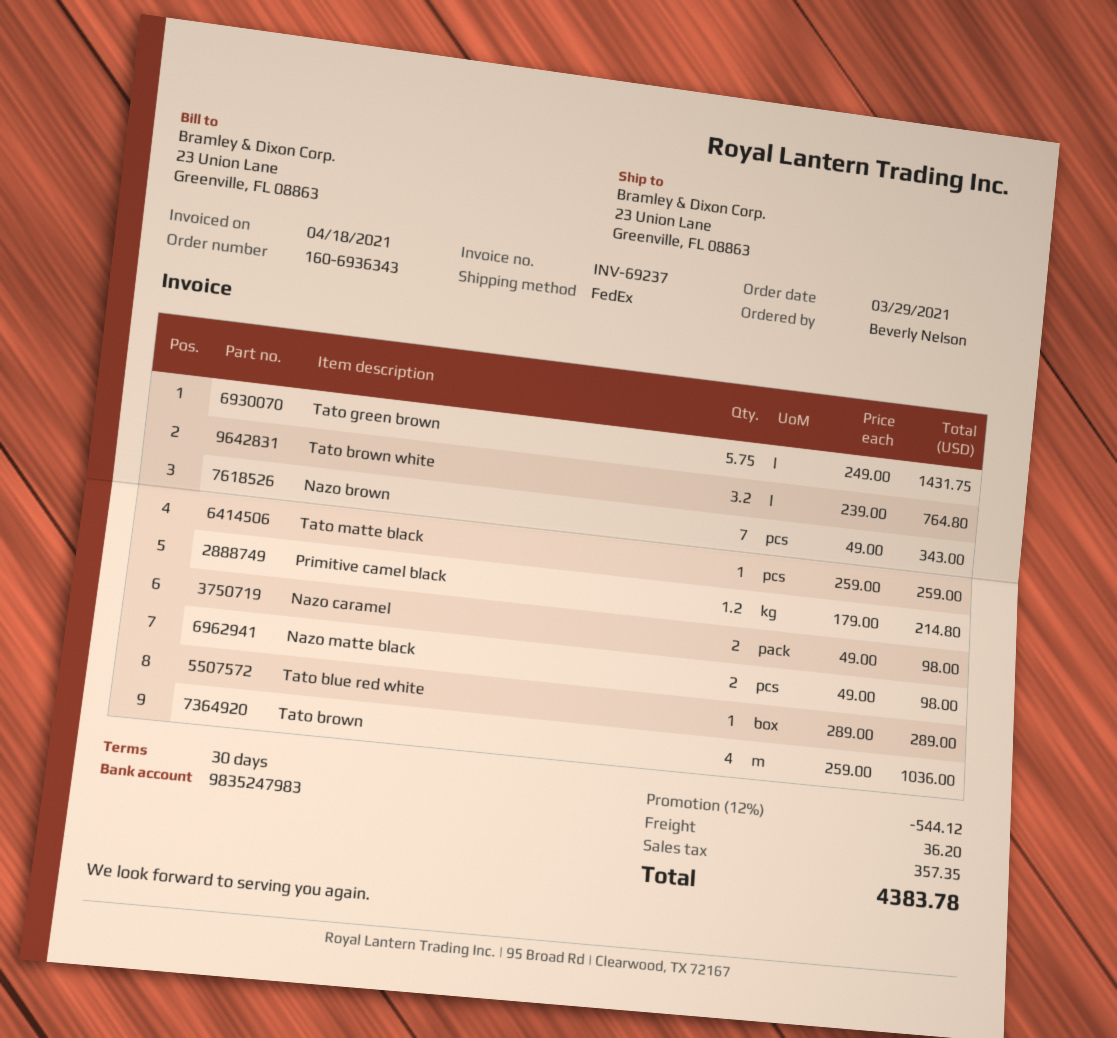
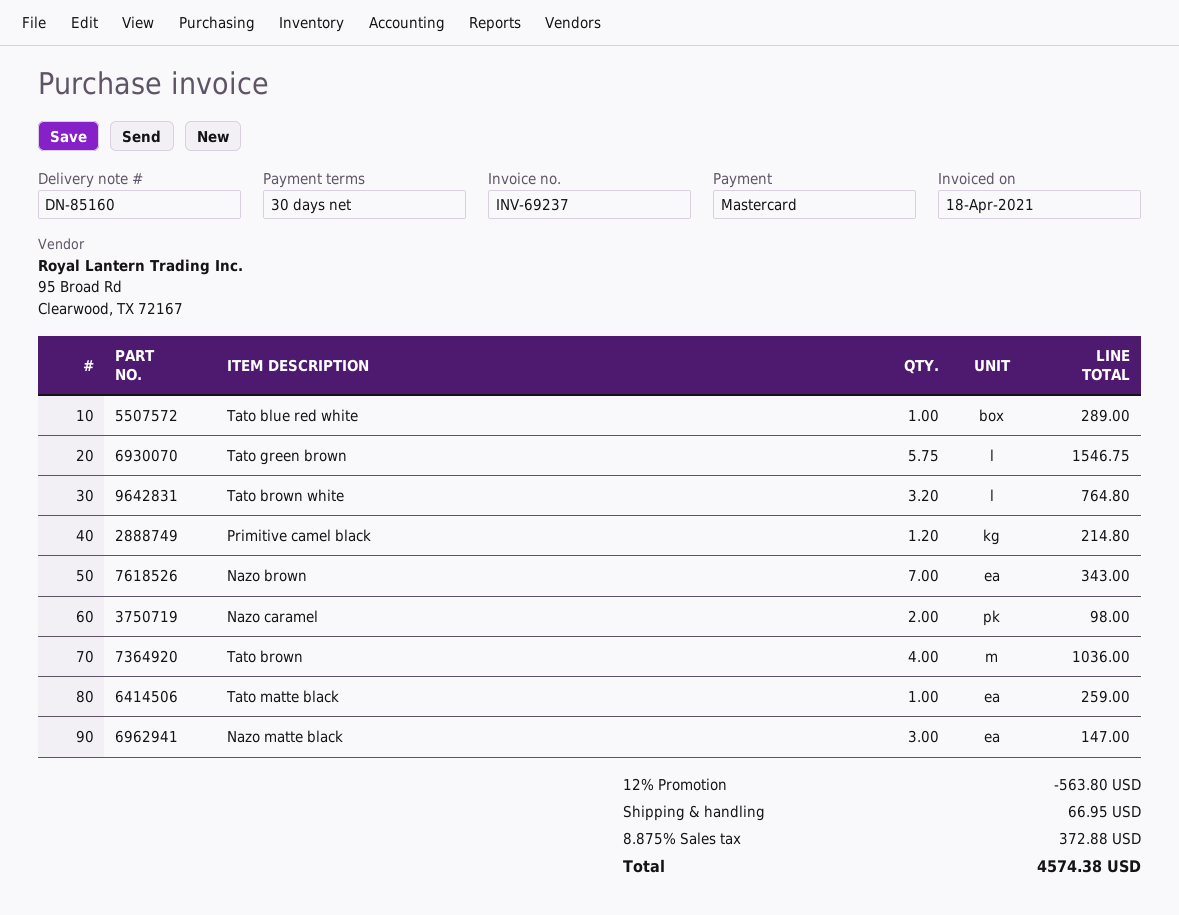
Tato green brown: 5.75 for 1431.75 -> 5.75 for 1546.75
Nazo matte black: 2 for 98.00 -> 3 for 147.00
discount: 12% = 544.12 -> 12% = 563.80
shipping: 36.20 -> 66.95
tax: 357.35 -> 372.88
total: 4383.78 -> 4574.38

